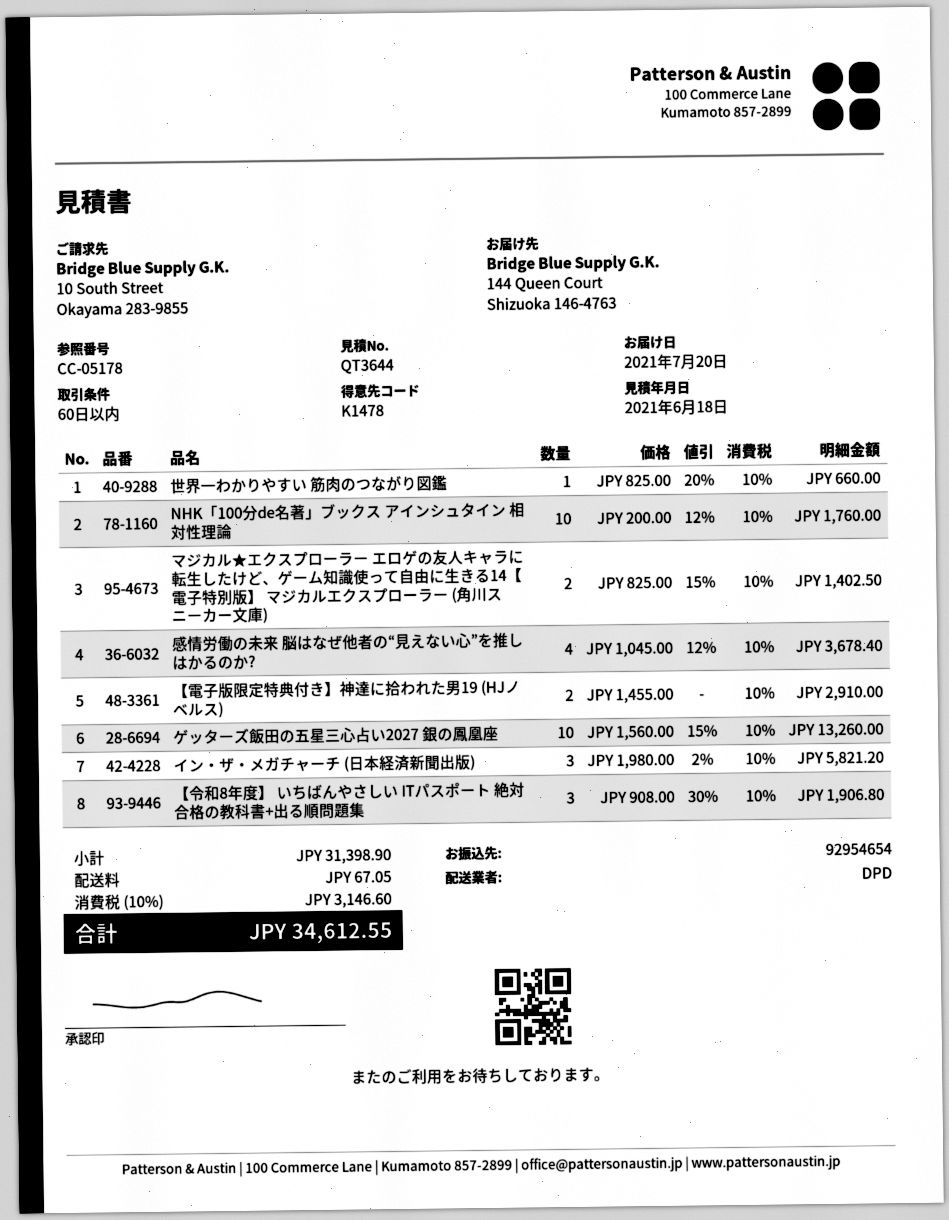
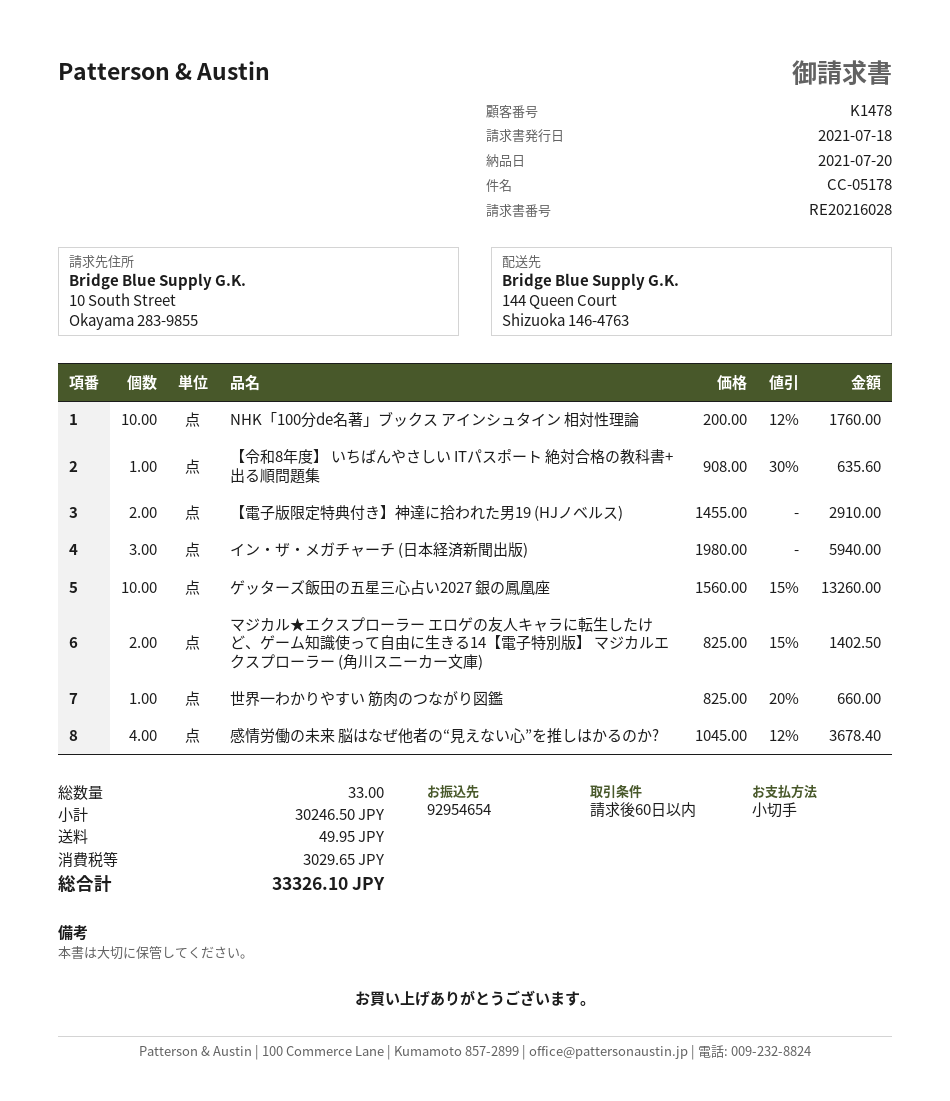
イン・ザ・メガチャーチ (日本経済新聞出版): 3 x 1980.00 - 2% = 5821.20 -> 3 x 1980.00 = 5940.00
【令和8年度】 いちばんやさしい ITパスポート 絶対合格の教科書+出る順問題集: 3 x 908.00 - 30% = 1906.80 -> 1 x 908.00 - 30% = 635.60
subtotal: 31398.90 -> 30246.50
shipping: 67.05 -> 49.95
tax: 3146.60 -> 3029.65
total: 34612.55 -> 33326.10

